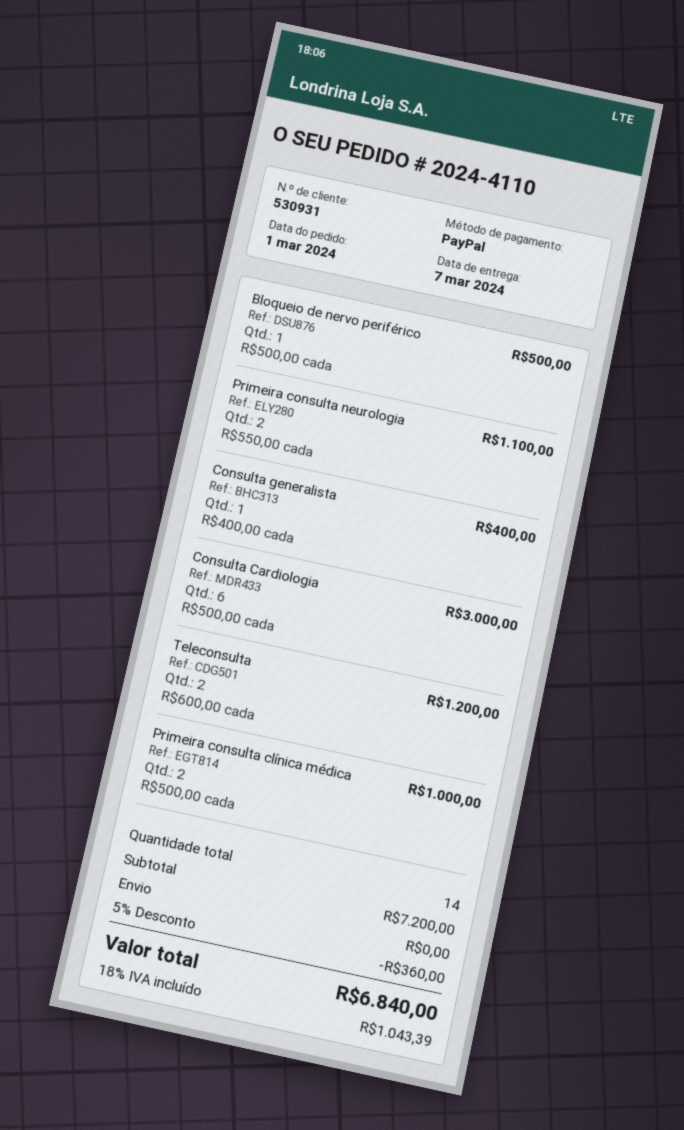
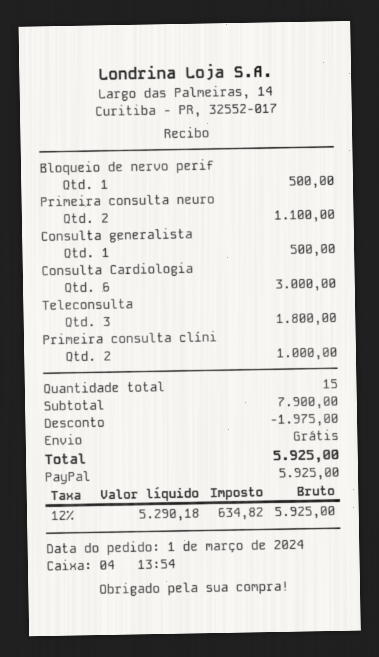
Consulta generalista: 1 for 400.00 -> 1 for 500.00
Teleconsulta: 2 for 1200.00 -> 3 for 1800.00
total quantity: 14 -> 15
subtotal: 7200.00 -> 7900.00
discount: 360.00 -> 1975.00
tax: 18% = 1043.39 -> 12% = 634.82
total: 6840.00 -> 5925.00

